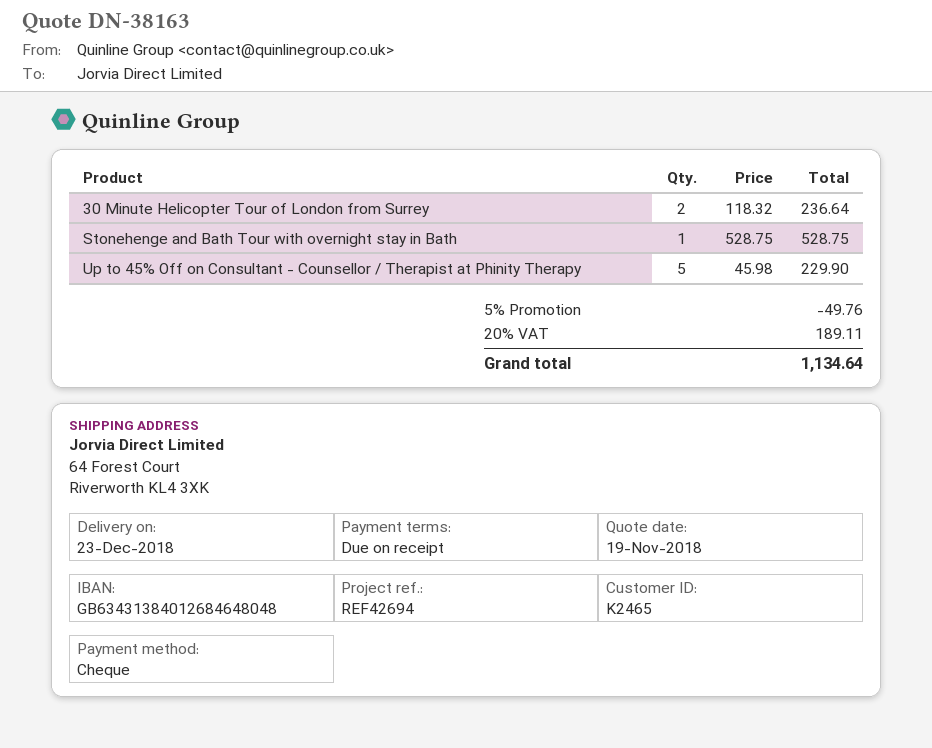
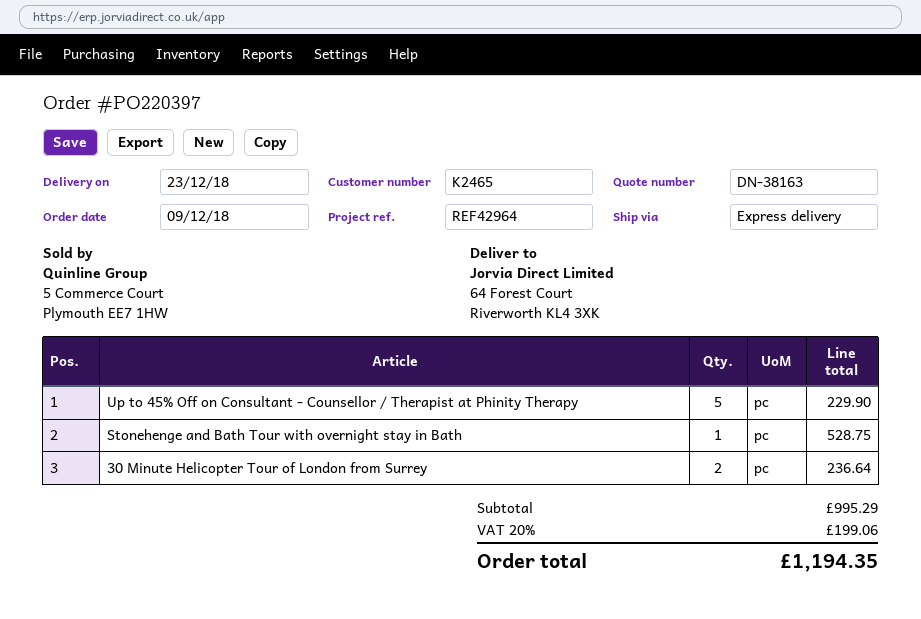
reference: REF42694 -> REF42964
discount: 5% = 49.76 -> none
tax: 20% = 189.11 -> 20% = 199.06
total: 1134.64 -> 1194.35

